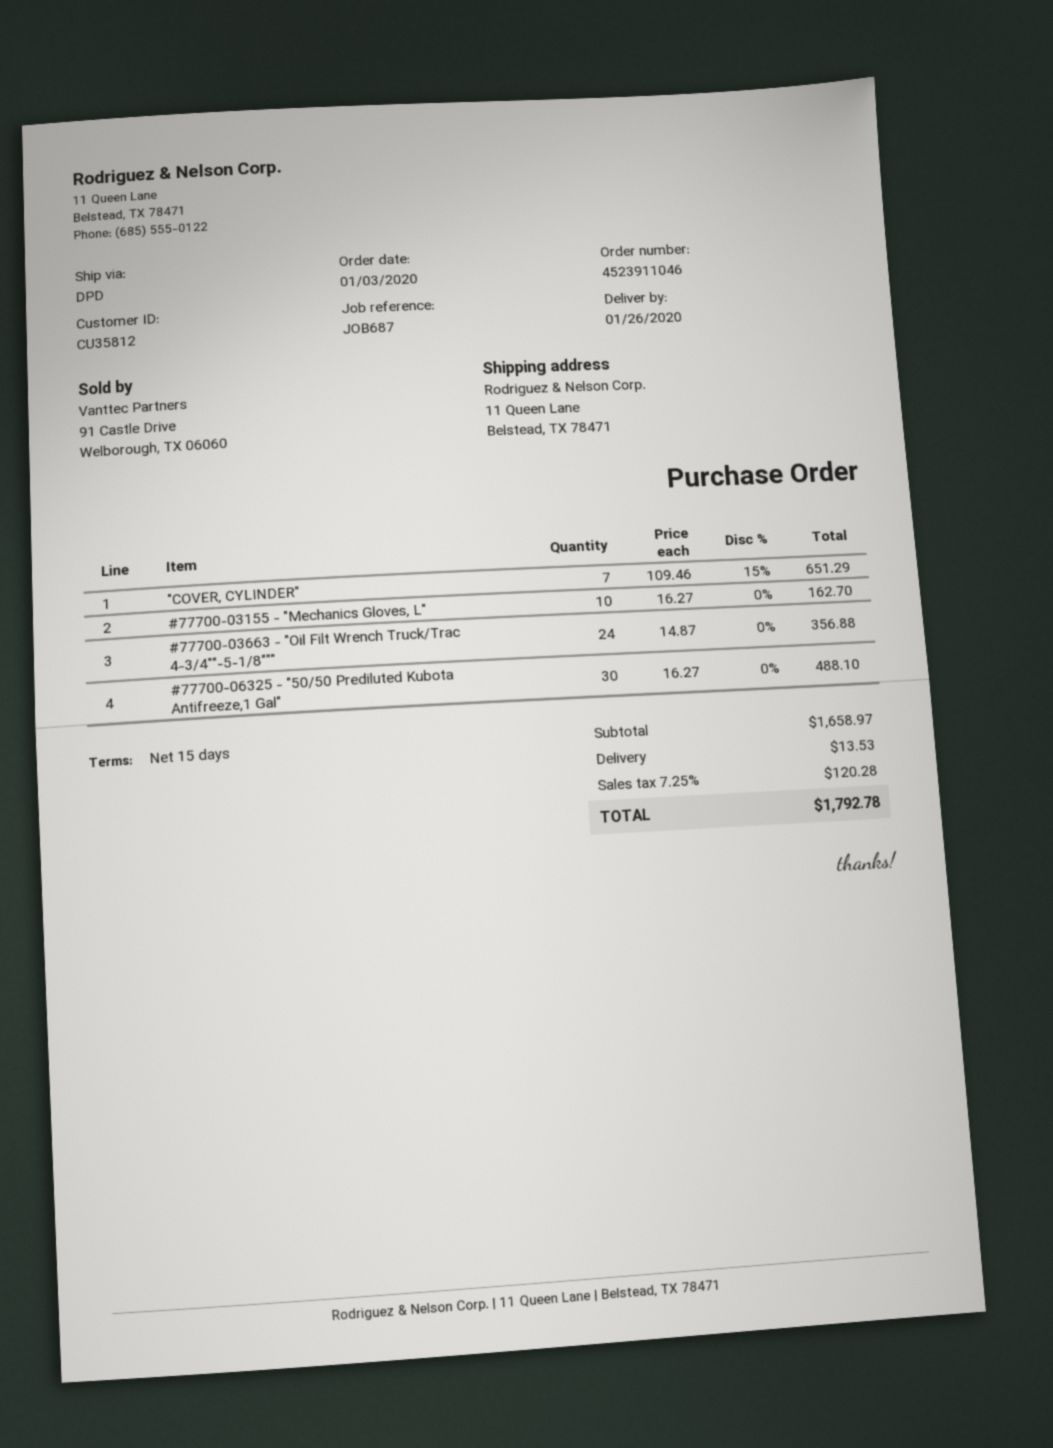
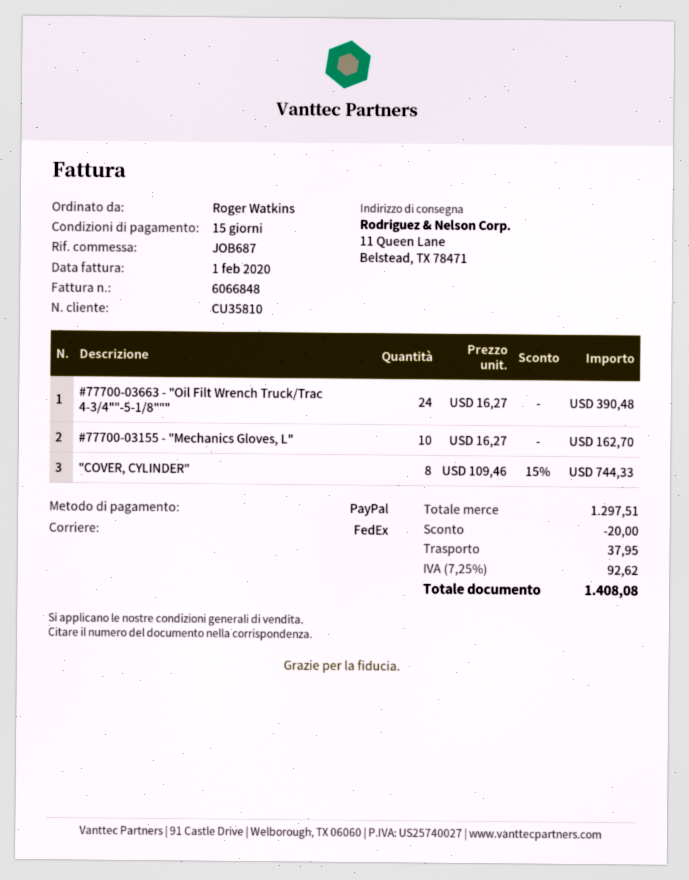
customer number: CU35812 -> CU35810
shipping method: DPD -> FedEx
"COVER, CYLINDER": 7 x 109.46 - 15% = 651.29 -> 8 x 109.46 - 15% = 744.33
#77700-03663 - "Oil Filt Wrench Truck/Trac 4-3/4""-5-1/8""": 24 x 14.87 = 356.88 -> 24 x 16.27 = 390.48
#77700-06325 - "50/50 Prediluted Kubota Antifreeze,1 Gal": 30 x 16.27 = 488.10 -> none
subtotal: 1658.97 -> 1297.51
discount: none -> 20.00
shipping: 13.53 -> 37.95
tax: 7.25% = 120.28 -> 7.25% = 92.62
total: 1792.78 -> 1408.08

